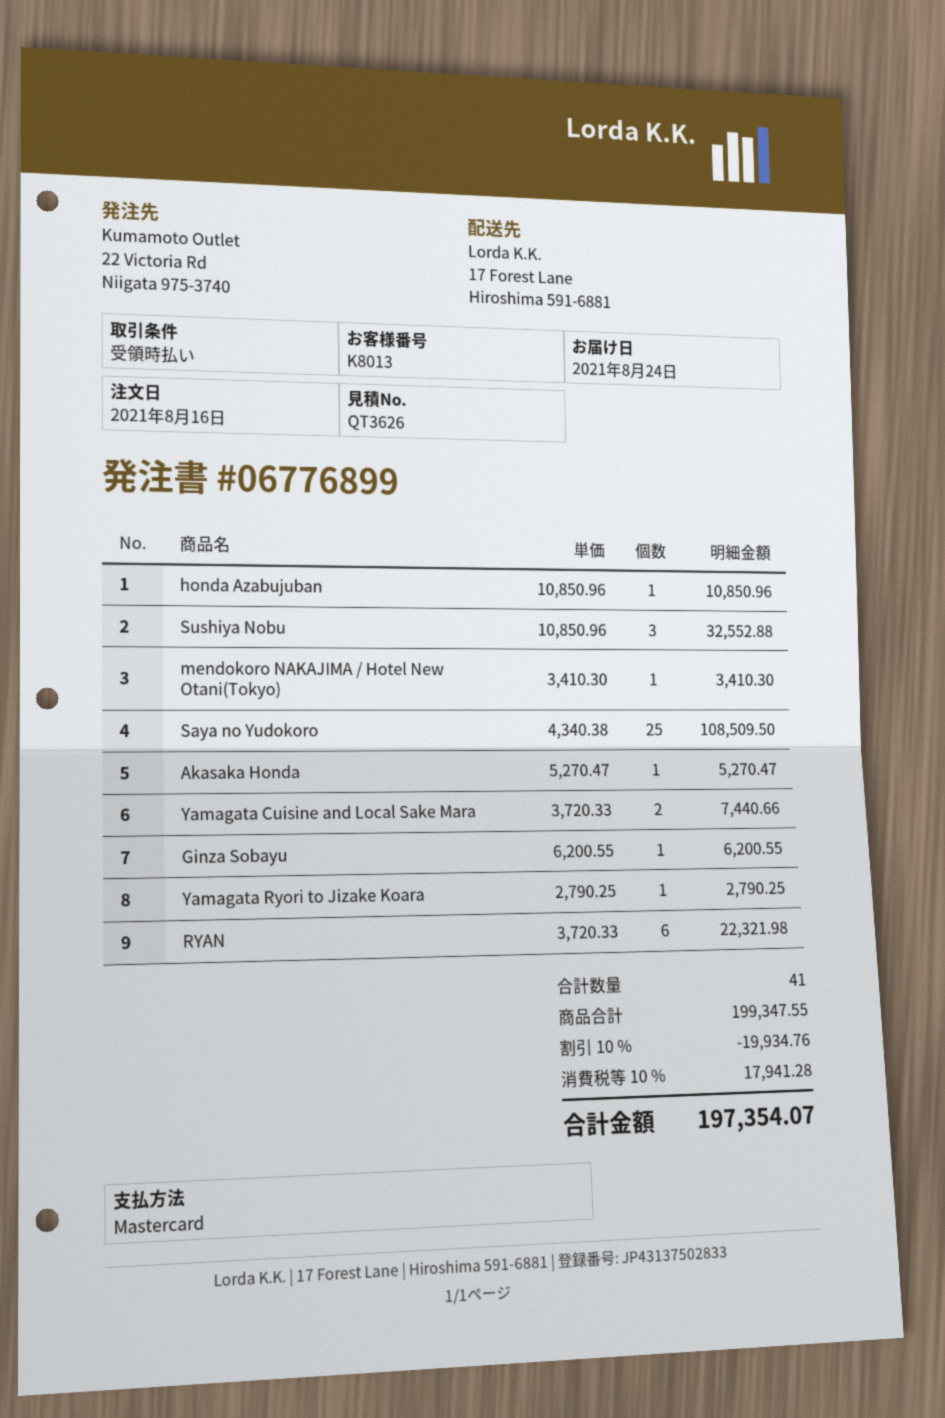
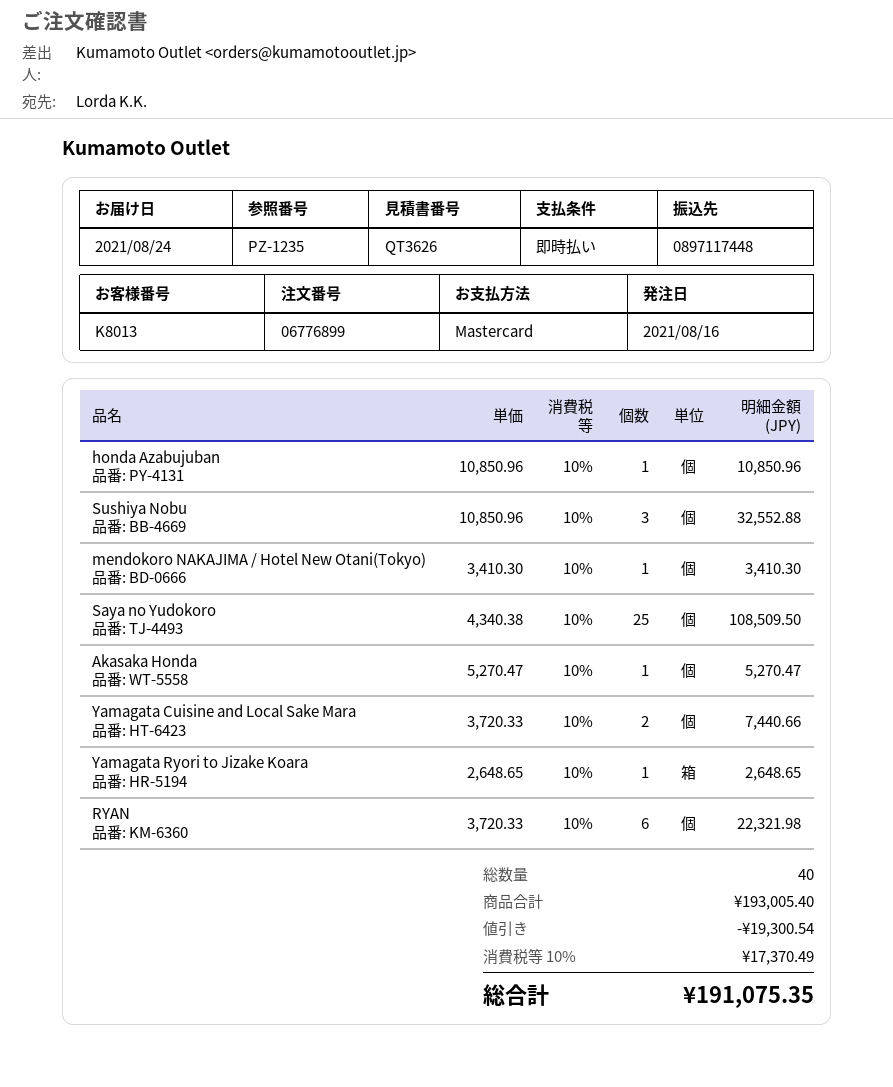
Ginza Sobayu: 1 x 6200.55 = 6200.55 -> none
Yamagata Ryori to Jizake Koara: 1 x 2790.25 = 2790.25 -> 1 x 2648.65 = 2648.65
total quantity: 41 -> 40
subtotal: 199347.55 -> 193005.40
discount: 19934.76 -> 19300.54
tax: 10% = 17941.28 -> 10% = 17370.49
total: 197354.07 -> 191075.35

